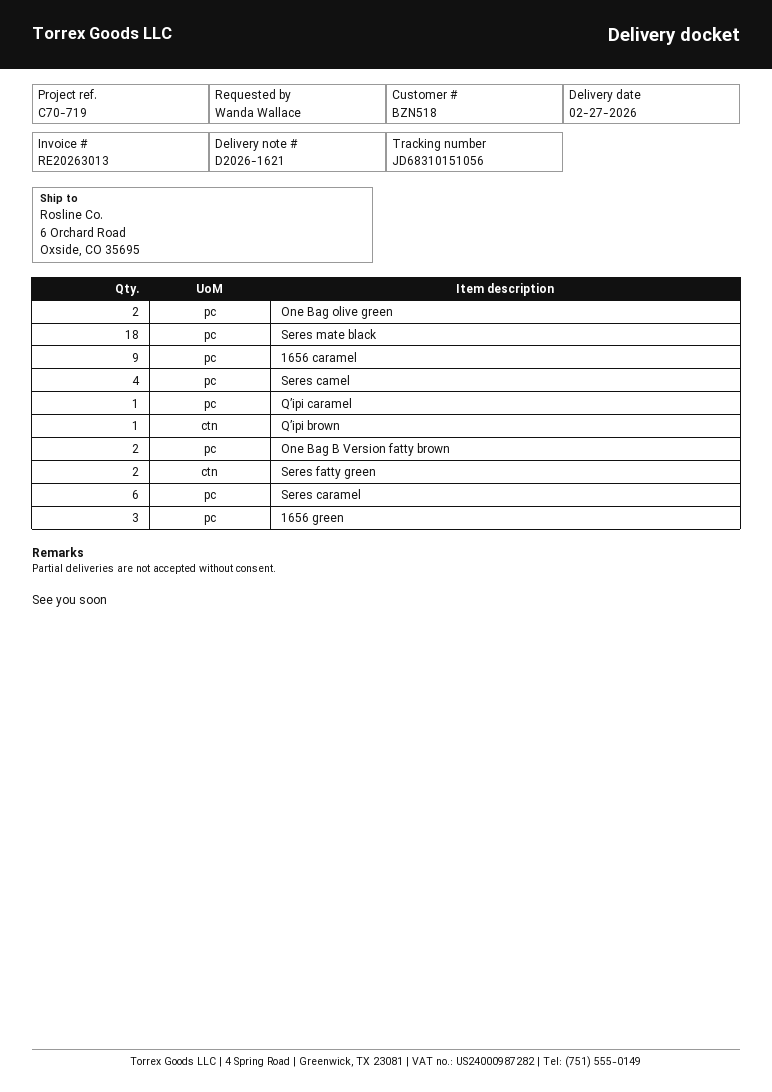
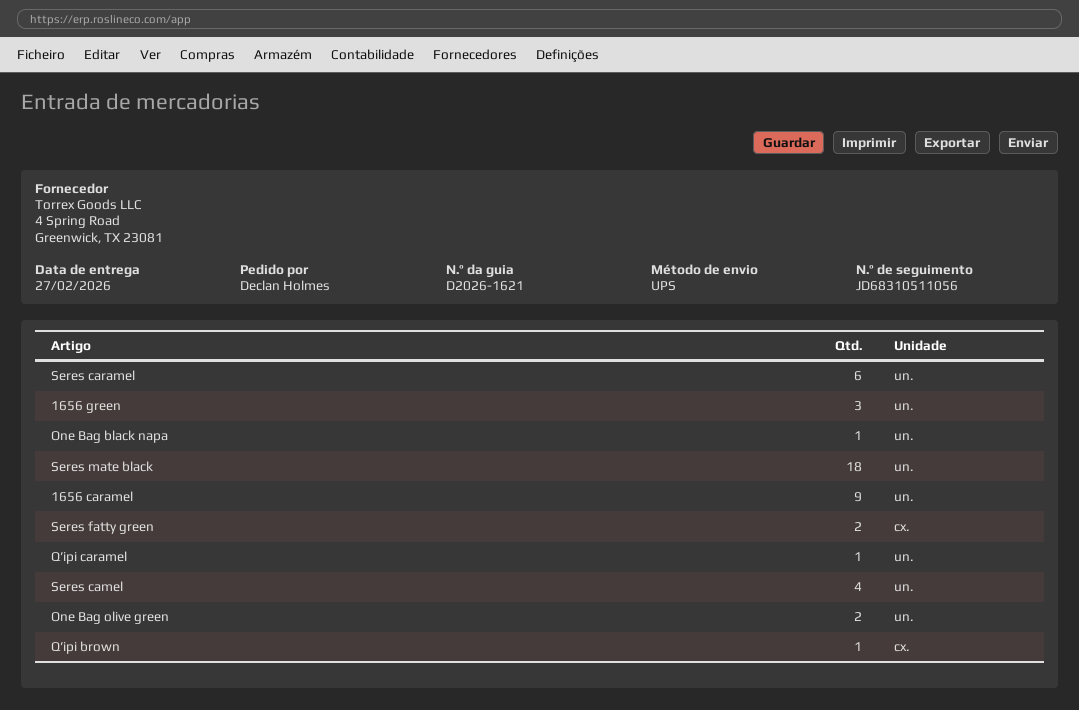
ordered by: Wanda Wallace -> Declan Holmes
tracking number: JD68310151056 -> JD68310511056
One Bag B Version fatty brown: 2 -> none
One Bag black napa: none -> 1

